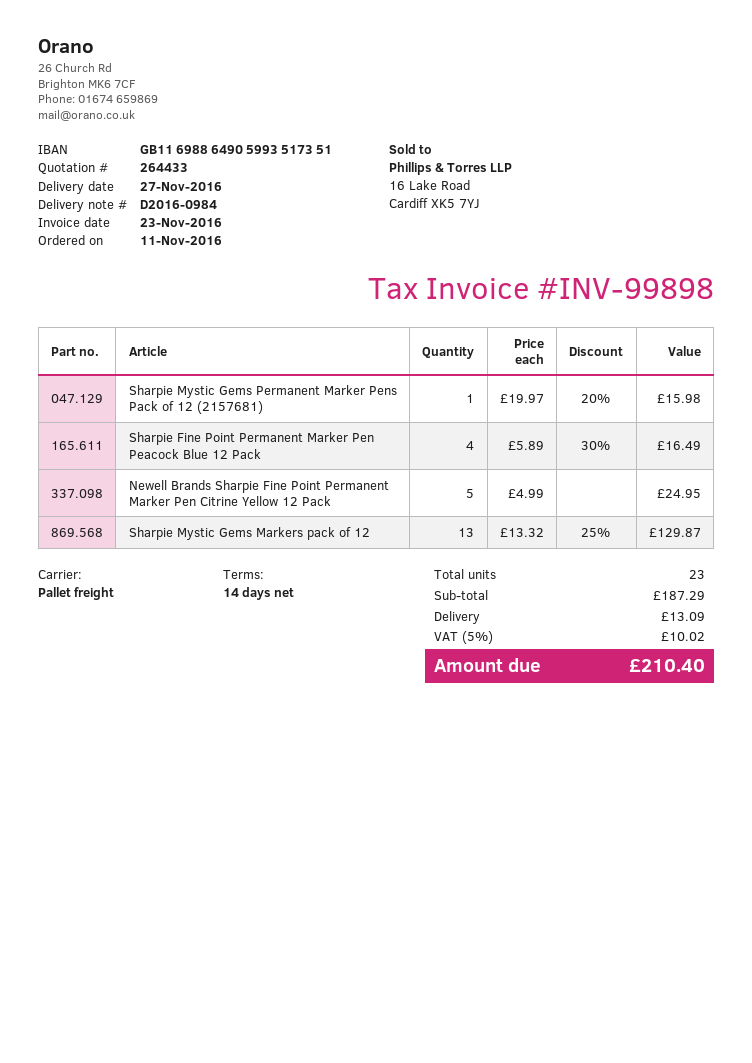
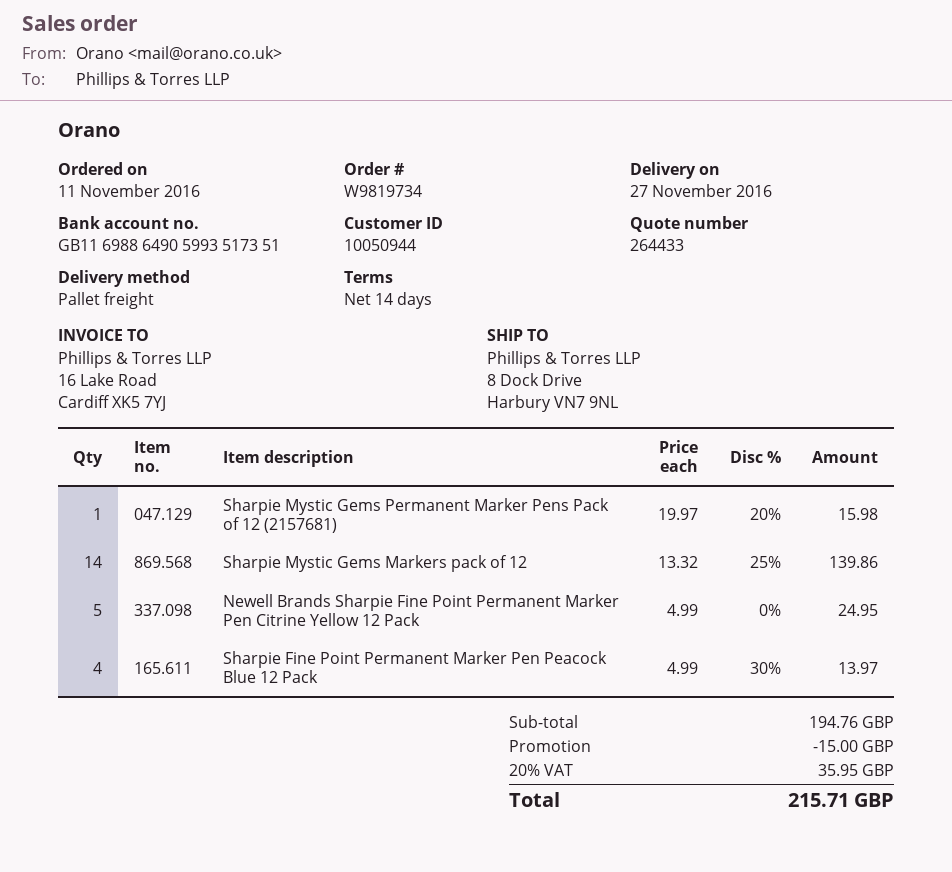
Sharpie Fine Point Permanent Marker Pen Peacock Blue 12 Pack: 4 x 5.89 - 30% = 16.49 -> 4 x 4.99 - 30% = 13.97
Sharpie Mystic Gems Markers pack of 12: 13 x 13.32 - 25% = 129.87 -> 14 x 13.32 - 25% = 139.86
subtotal: 187.29 -> 194.76
discount: none -> 15.00
shipping: 13.09 -> none
tax: 5% = 10.02 -> 20% = 35.95
total: 210.40 -> 215.71

